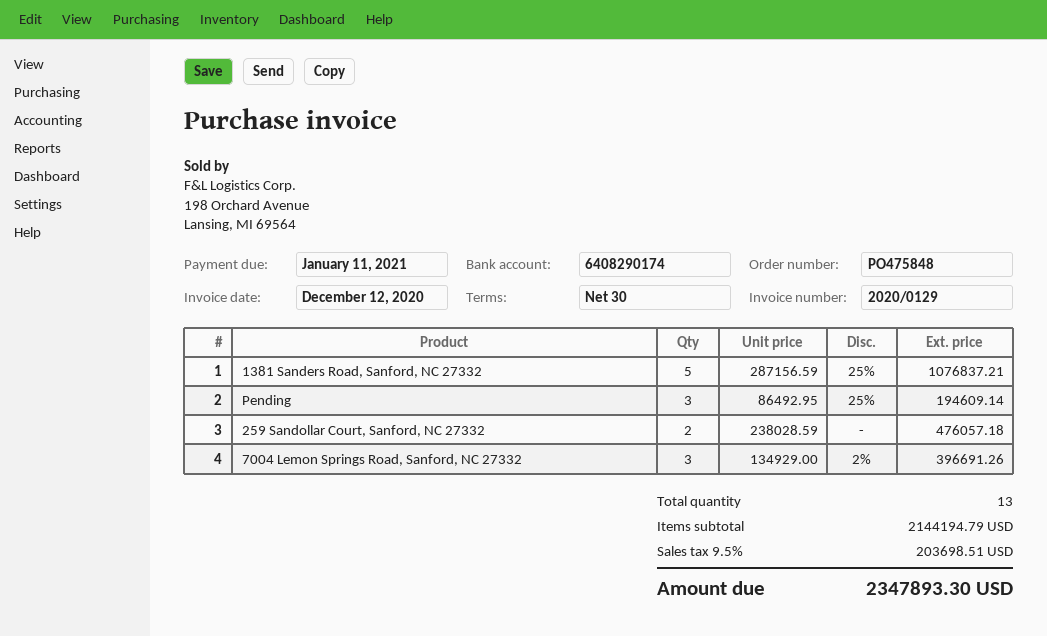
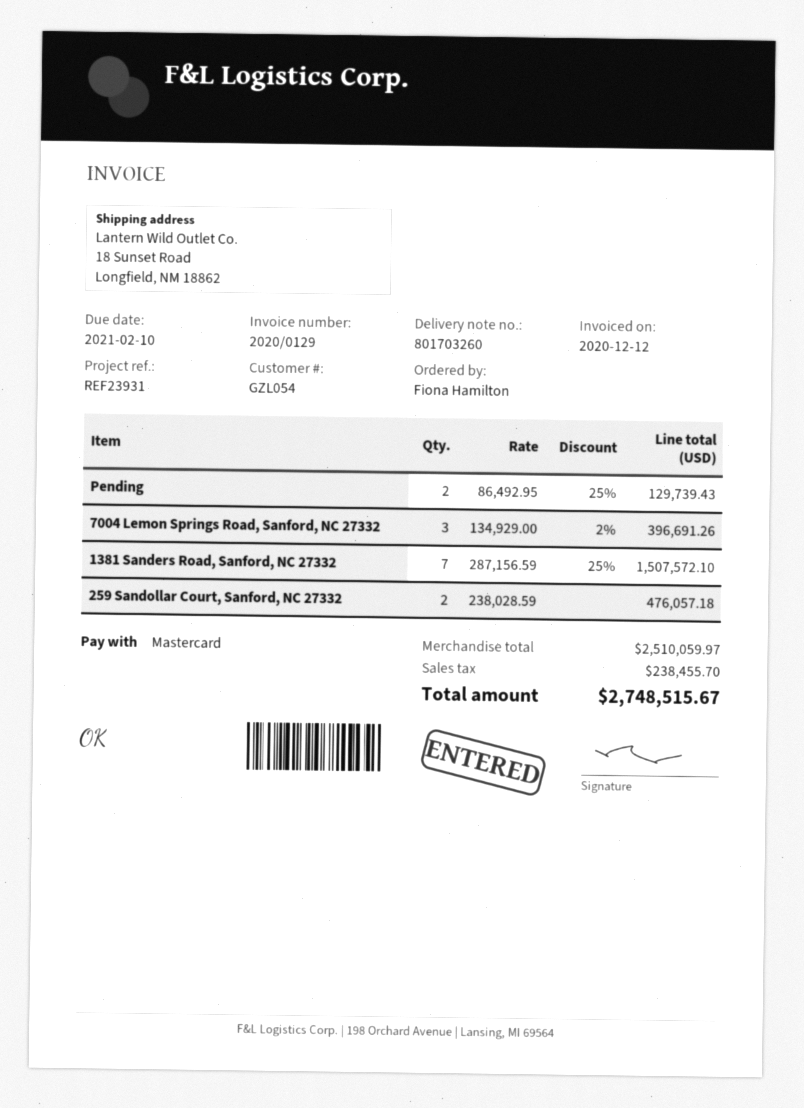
due date: 2021-01-11 -> 2021-02-10
1381 Sanders Road, Sanford, NC 27332: 5 x 287156.59 - 25% = 1076837.21 -> 7 x 287156.59 - 25% = 1507572.10
Pending: 3 x 86492.95 - 25% = 194609.14 -> 2 x 86492.95 - 25% = 129739.43
subtotal: 2144194.79 -> 2510059.97
tax: 203698.51 -> 238455.70
total: 2347893.30 -> 2748515.67

